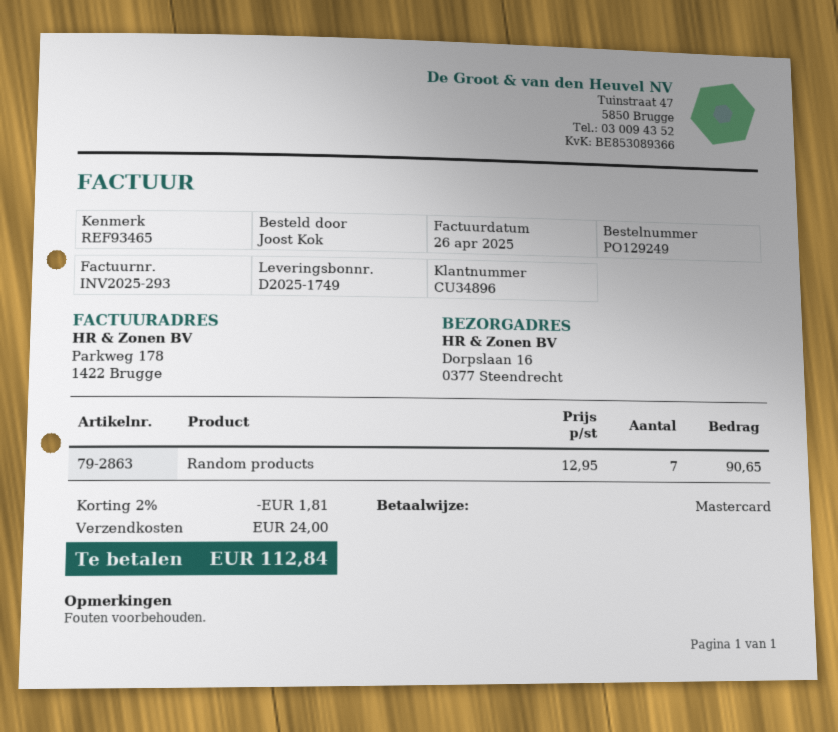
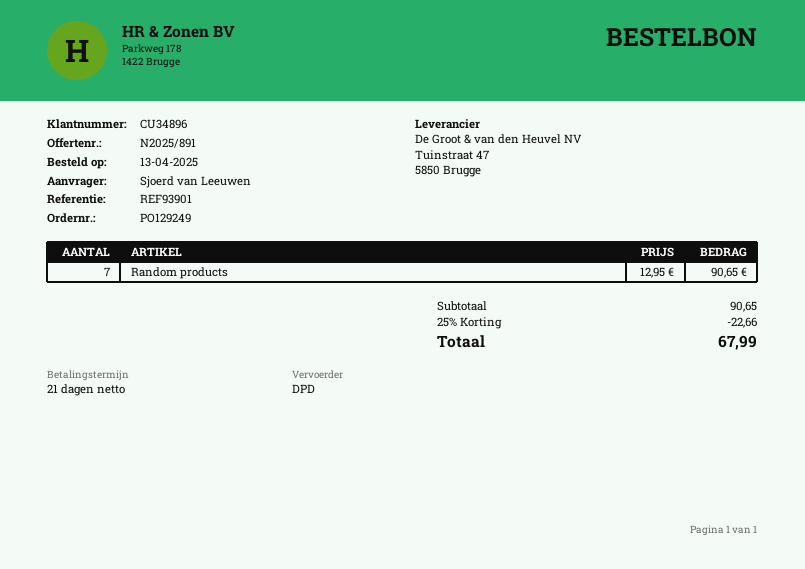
reference: REF93465 -> REF93901
ordered by: Joost Kok -> Sjoerd van Leeuwen
discount: 2% = 1.81 -> 25% = 22.66
shipping: 24.00 -> none
total: 112.84 -> 67.99

